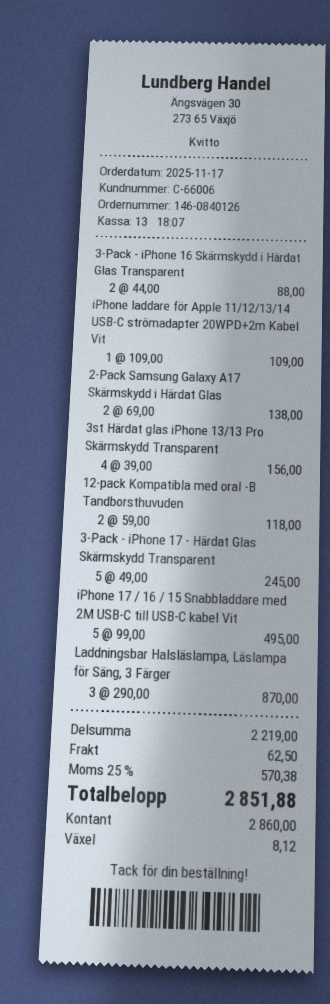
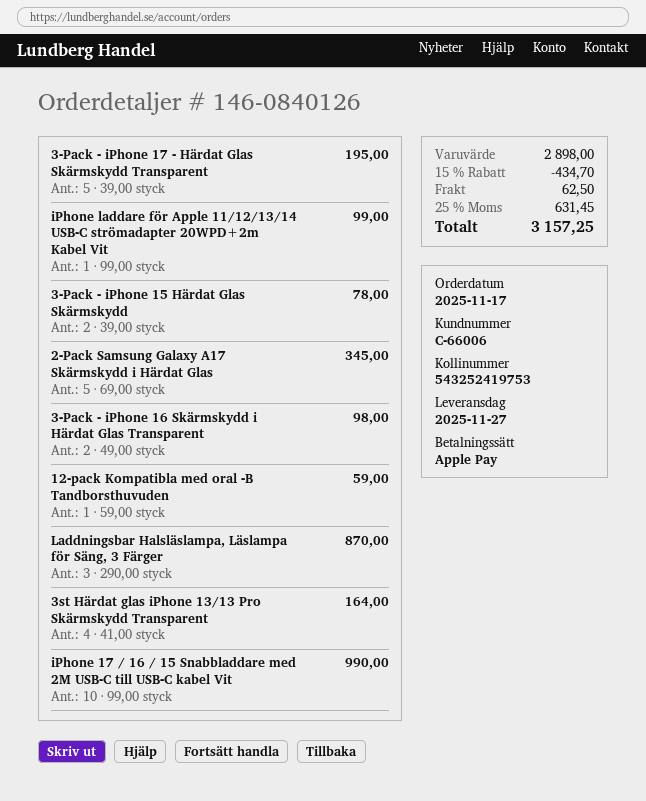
payment method: cash -> Apple Pay
3-Pack - iPhone 16 Skärmskydd i Härdat Glas Transparent: 2 x 44.00 = 88.00 -> 2 x 49.00 = 98.00
iPhone laddare för Apple 11/12/13/14 USB-C strömadapter 20WPD+2m Kabel Vit: 1 x 109.00 = 109.00 -> 1 x 99.00 = 99.00
2-Pack Samsung Galaxy A17 Skärmskydd i Härdat Glas: 2 x 69.00 = 138.00 -> 5 x 69.00 = 345.00
3st Härdat glas iPhone 13/13 Pro Skärmskydd Transparent: 4 x 39.00 = 156.00 -> 4 x 41.00 = 164.00
12-pack Kompatibla med oral -B Tandborsthuvuden: 2 x 59.00 = 118.00 -> 1 x 59.00 = 59.00
3-Pack - iPhone 17 - Härdat Glas Skärmskydd Transparent: 5 x 49.00 = 245.00 -> 5 x 39.00 = 195.00
iPhone 17 / 16 / 15 Snabbladdare med 2M USB-C till USB-C kabel Vit: 5 x 99.00 = 495.00 -> 10 x 99.00 = 990.00
3-Pack - iPhone 15 Härdat Glas Skärmskydd: none -> 2 x 39.00 = 78.00
subtotal: 2219.00 -> 2898.00
discount: none -> 15% = 434.70
tax: 25% = 570.38 -> 25% = 631.45
total: 2851.88 -> 3157.25

